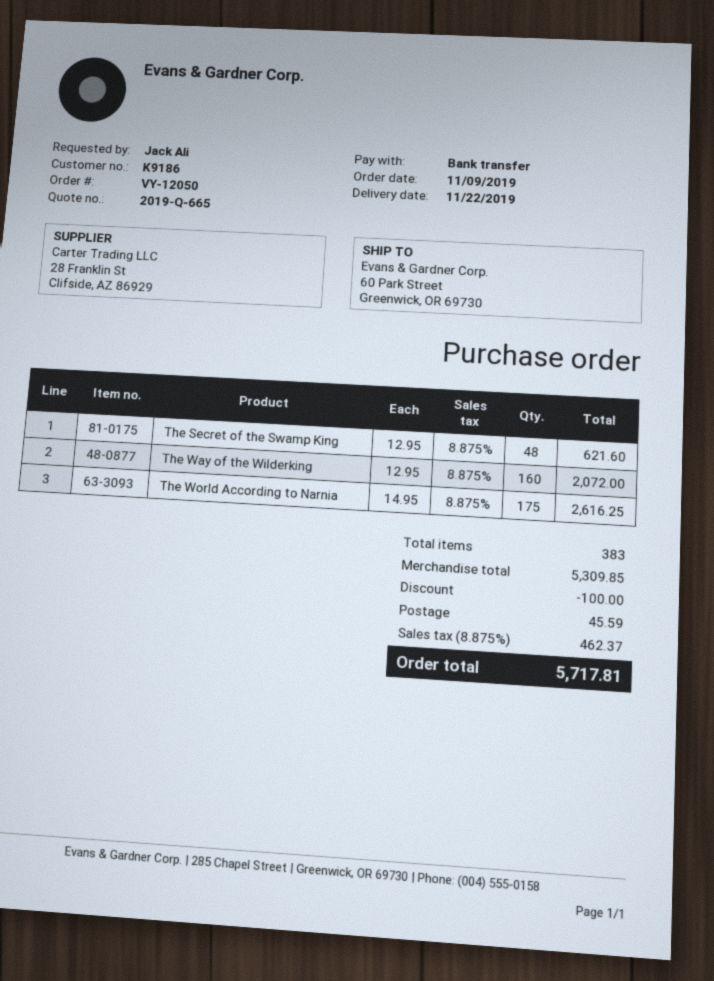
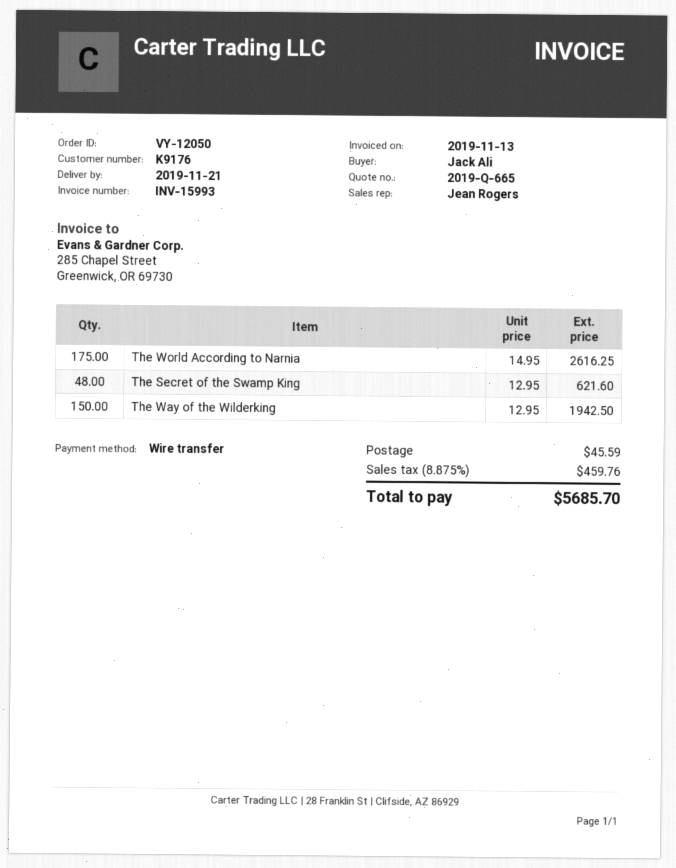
delivery date: 2019-11-22 -> 2019-11-21
customer number: K9186 -> K9176
The Way of the Wilderking: 160 x 12.95 = 2072.00 -> 150 x 12.95 = 1942.50
discount: 100.00 -> none
tax: 8.875% = 462.37 -> 8.875% = 459.76
total: 5717.81 -> 5685.70

